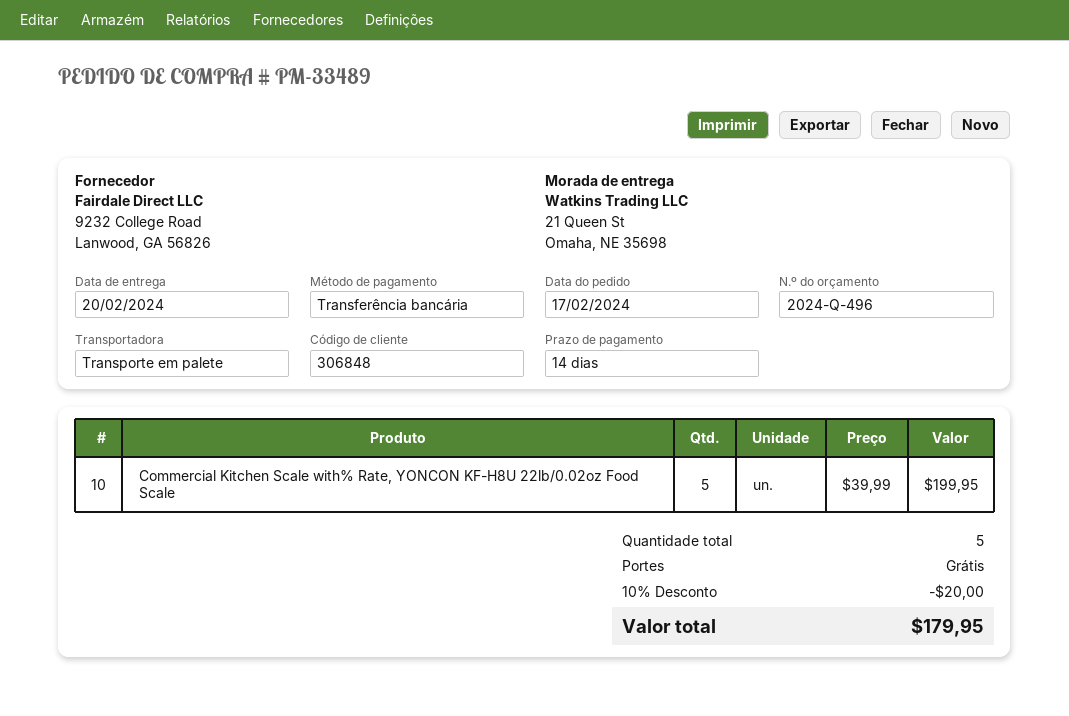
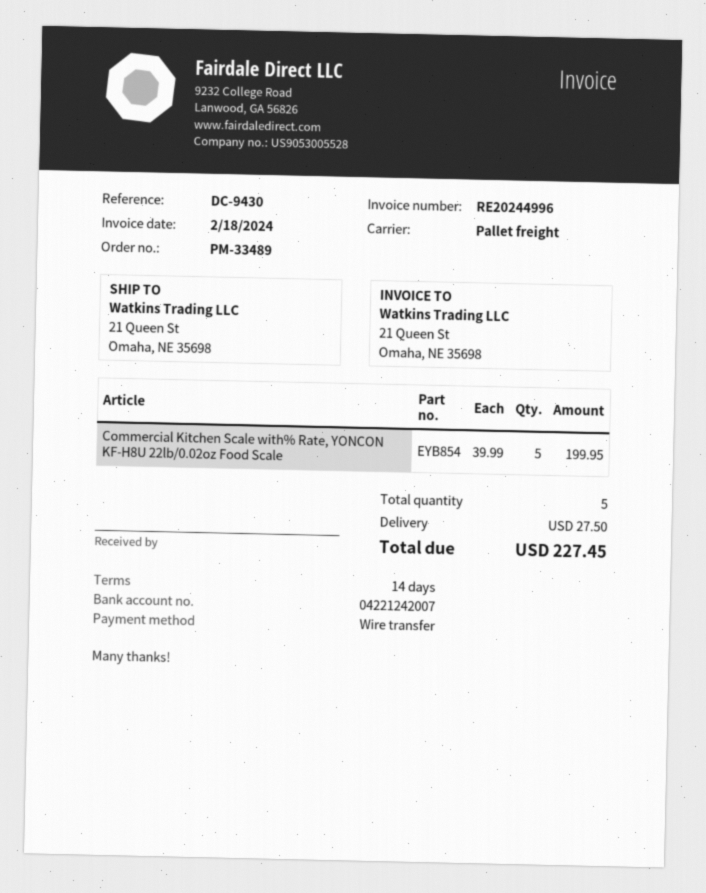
discount: 10% = 20.00 -> none
shipping: 0.00 -> 27.50
total: 179.95 -> 227.45

